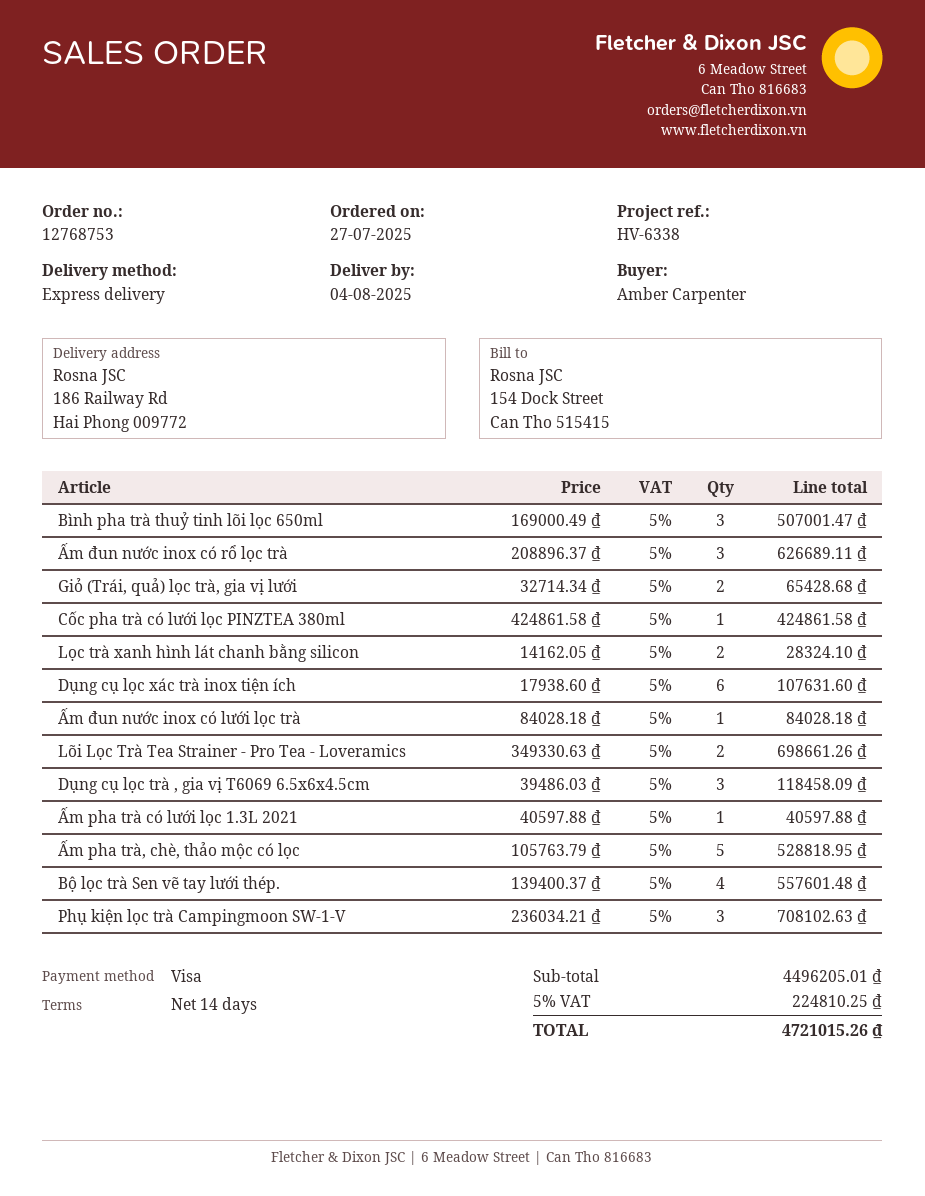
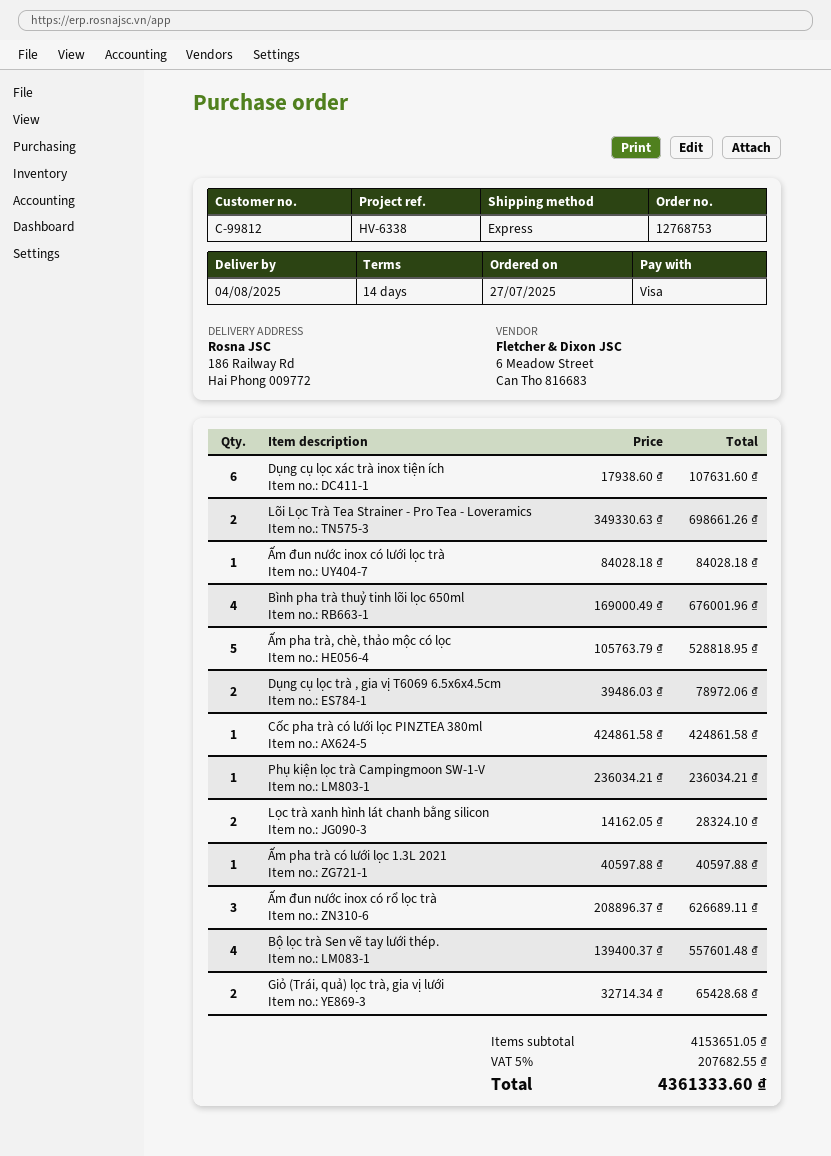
Bình pha trà thuỷ tinh lõi lọc 650ml: 3 x 169000.49 = 507001.47 -> 4 x 169000.49 = 676001.96
Dụng cụ lọc trà , gia vị T6069 6.5x6x4.5cm: 3 x 39486.03 = 118458.09 -> 2 x 39486.03 = 78972.06
Phụ kiện lọc trà Campingmoon SW-1-V: 3 x 236034.21 = 708102.63 -> 1 x 236034.21 = 236034.21
subtotal: 4496205.01 -> 4153651.05
tax: 5% = 224810.25 -> 5% = 207682.55
total: 4721015.26 -> 4361333.60

